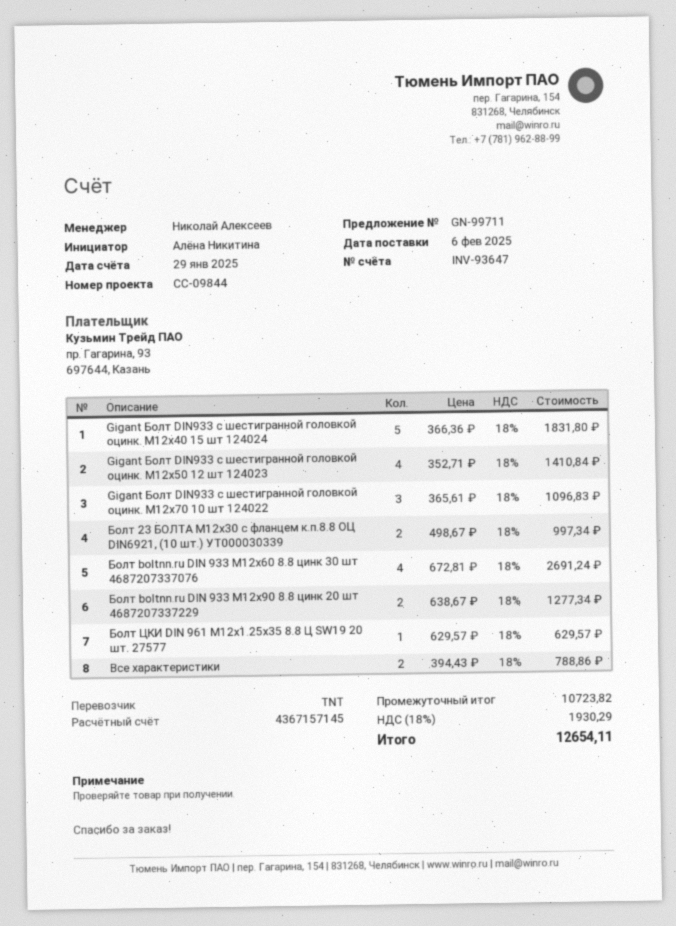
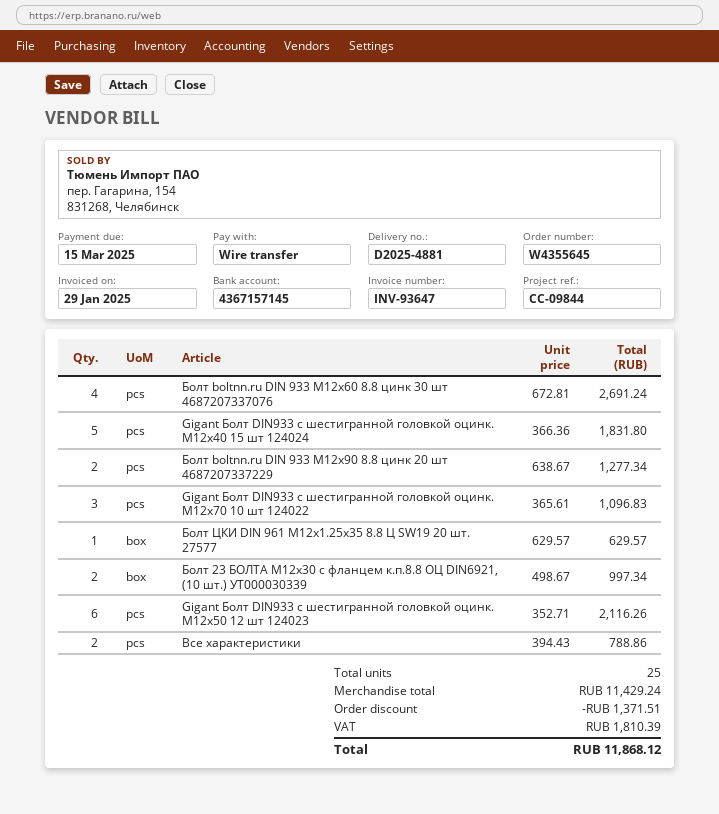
Gigant Болт DIN933 с шестигранной головкой оцинк. М12x50 12 шт 124023: 4 x 352.71 = 1410.84 -> 6 x 352.71 = 2116.26
subtotal: 10723.82 -> 11429.24
discount: none -> 1371.51
tax: 1930.29 -> 1810.39
total: 12654.11 -> 11868.12

